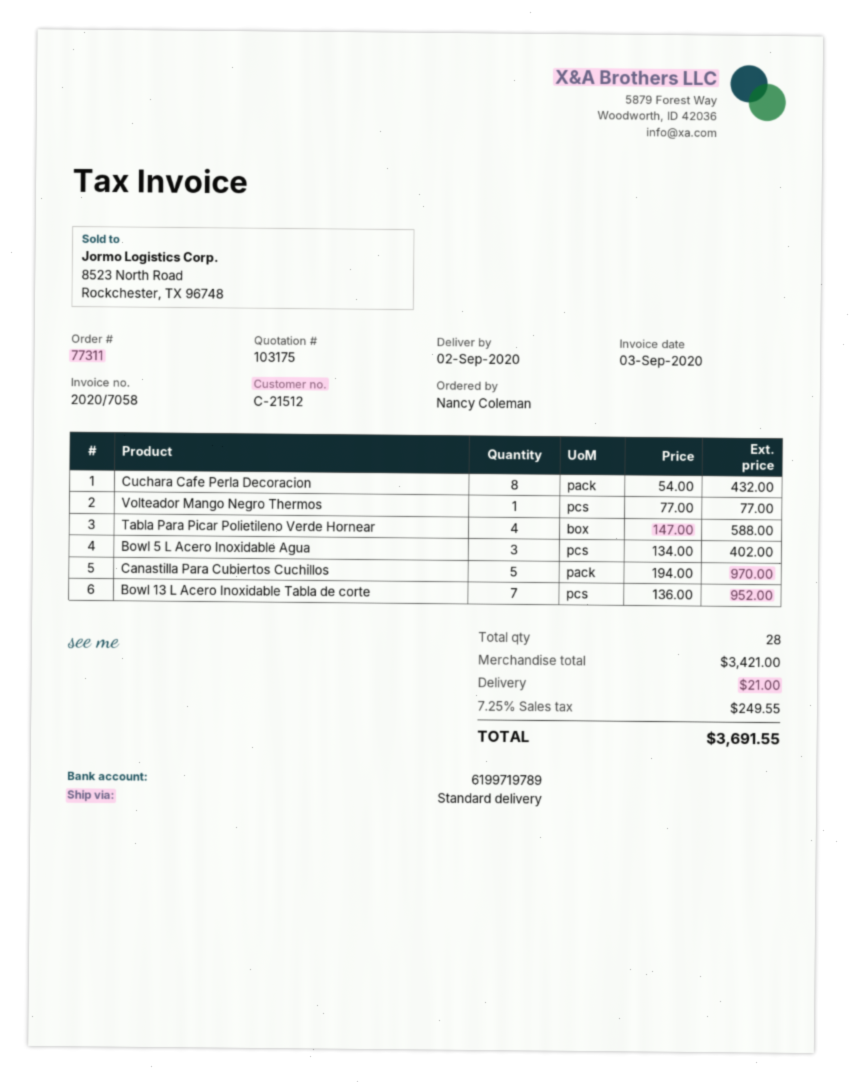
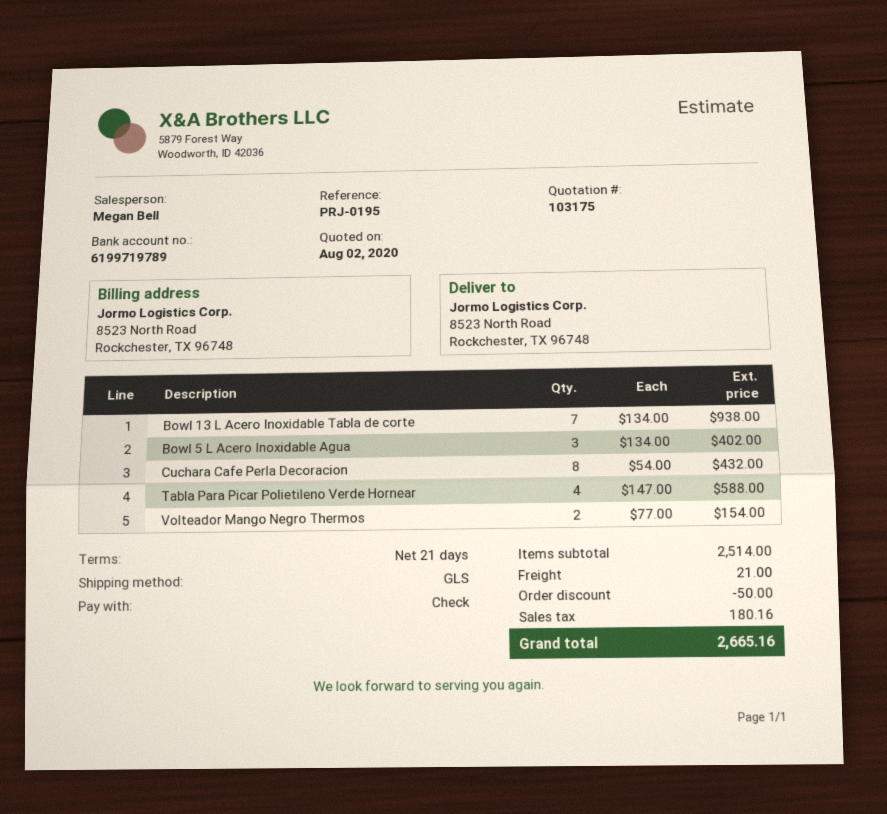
shipping method: standard -> GLS
Volteador Mango Negro Thermos: 1 x 77.00 = 77.00 -> 2 x 77.00 = 154.00
Canastilla Para Cubiertos Cuchillos: 5 x 194.00 = 970.00 -> none
Bowl 13 L Acero Inoxidable Tabla de corte: 7 x 136.00 = 952.00 -> 7 x 134.00 = 938.00
subtotal: 3421.00 -> 2514.00
discount: none -> 50.00
tax: 249.55 -> 180.16
total: 3691.55 -> 2665.16

